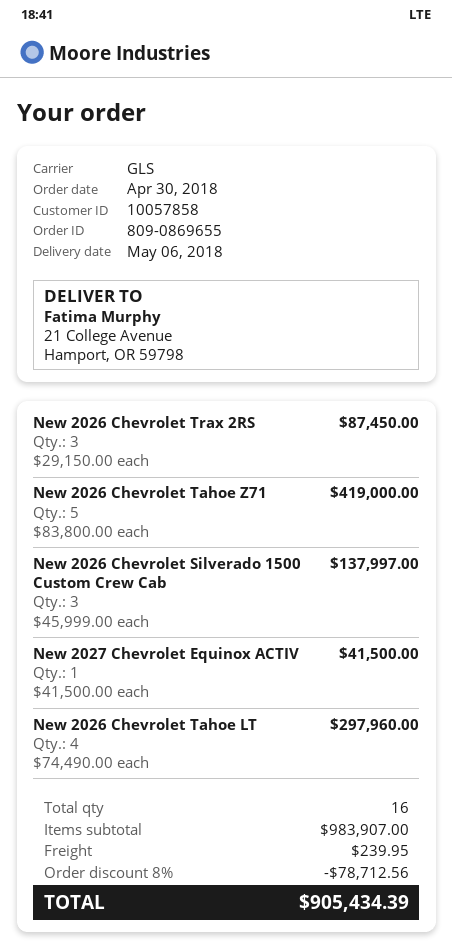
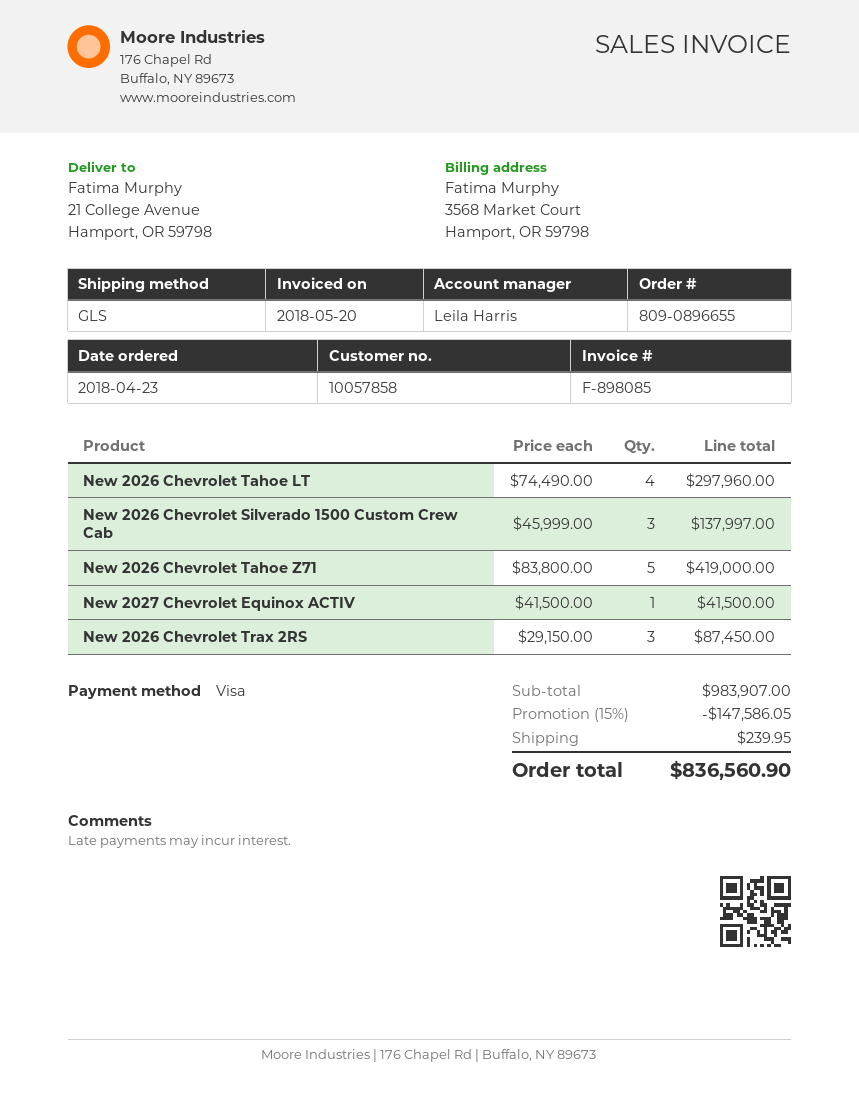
order number: 809-0869655 -> 809-0896655
order date: 2018-04-30 -> 2018-04-23
discount: 8% = 78712.56 -> 15% = 147586.05
total: 905434.39 -> 836560.90

